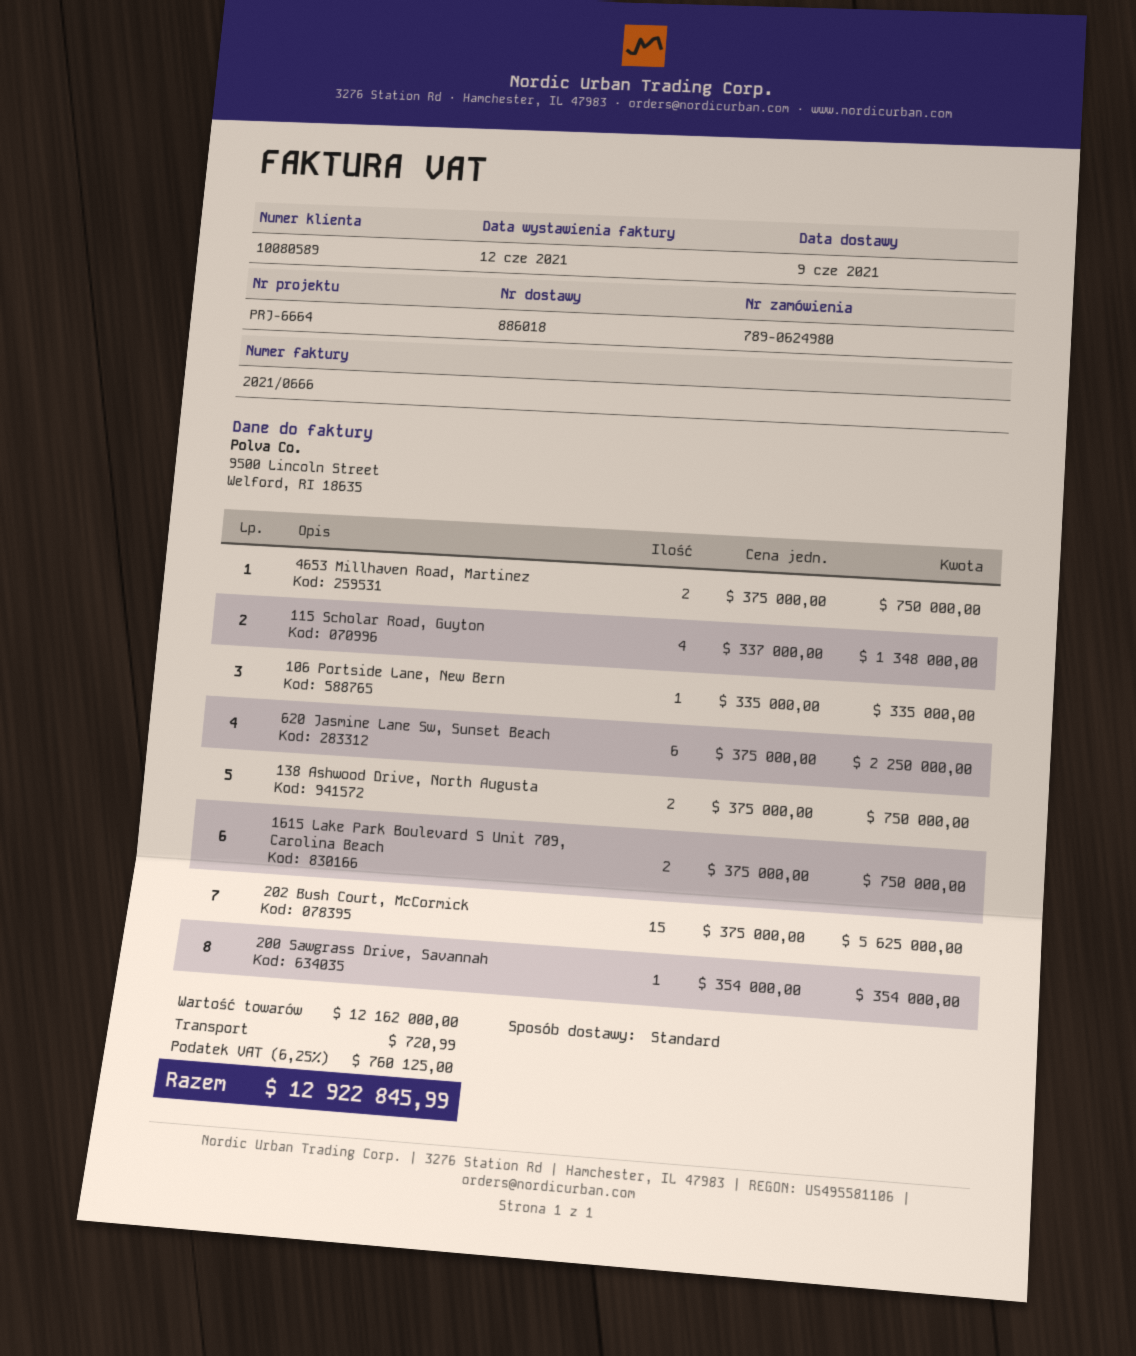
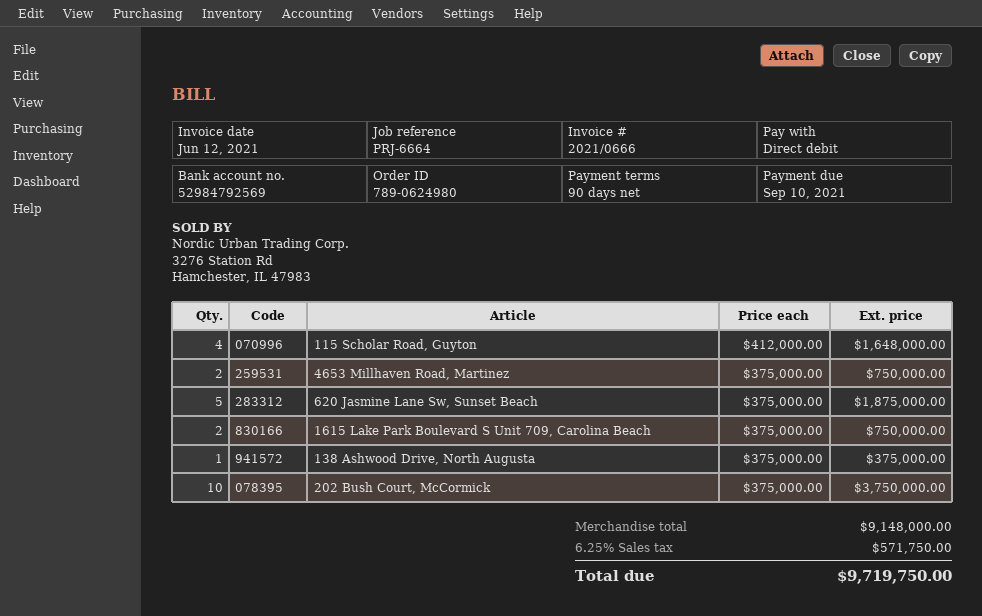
115 Scholar Road, Guyton: 4 x 337000.00 = 1348000.00 -> 4 x 412000.00 = 1648000.00
106 Portside Lane, New Bern: 1 x 335000.00 = 335000.00 -> none
620 Jasmine Lane Sw, Sunset Beach: 6 x 375000.00 = 2250000.00 -> 5 x 375000.00 = 1875000.00
138 Ashwood Drive, North Augusta: 2 x 375000.00 = 750000.00 -> 1 x 375000.00 = 375000.00
202 Bush Court, McCormick: 15 x 375000.00 = 5625000.00 -> 10 x 375000.00 = 3750000.00
200 Sawgrass Drive, Savannah: 1 x 354000.00 = 354000.00 -> none
subtotal: 12162000.00 -> 9148000.00
shipping: 720.99 -> none
tax: 6.25% = 760125.00 -> 6.25% = 571750.00
total: 12922845.99 -> 9719750.00

